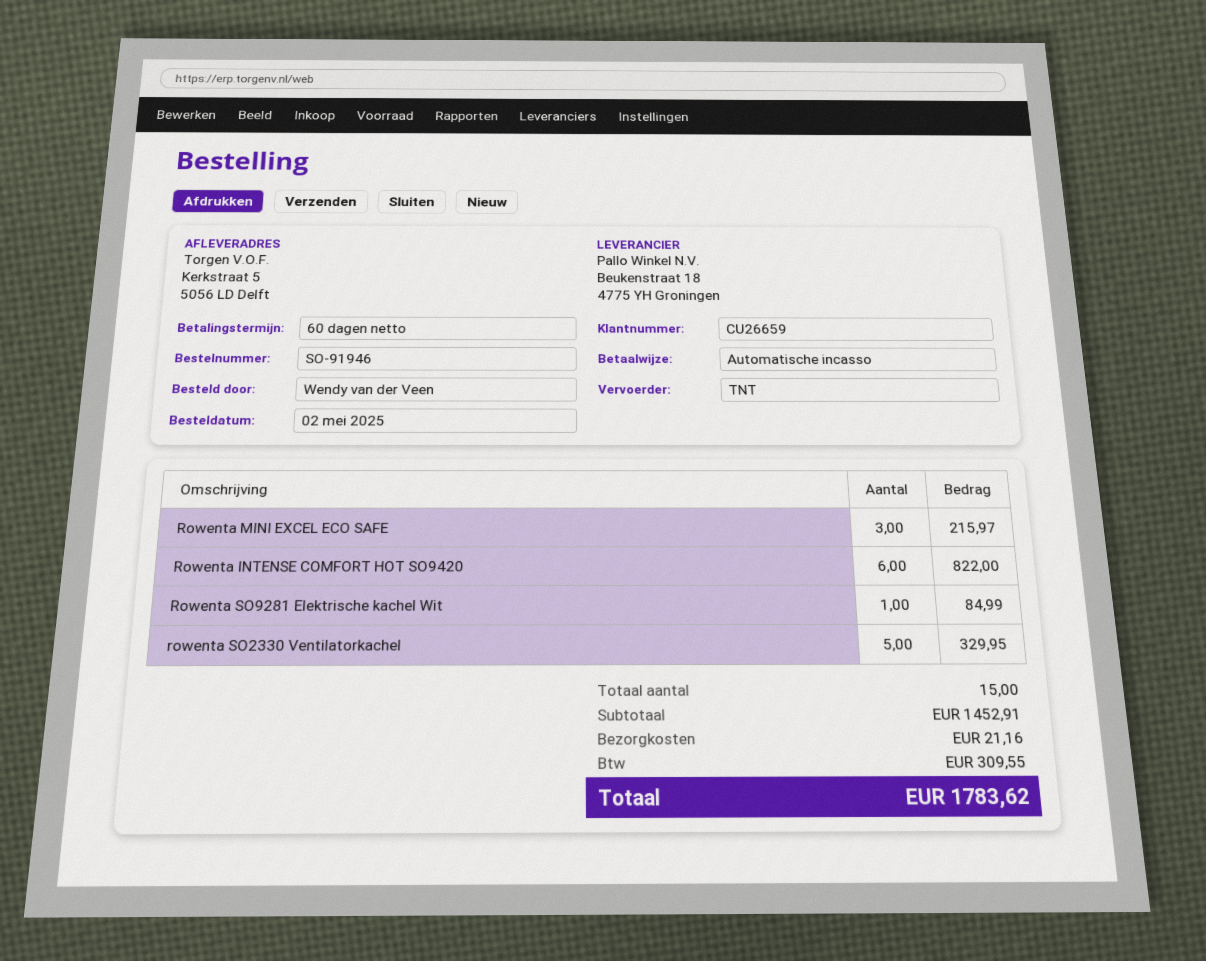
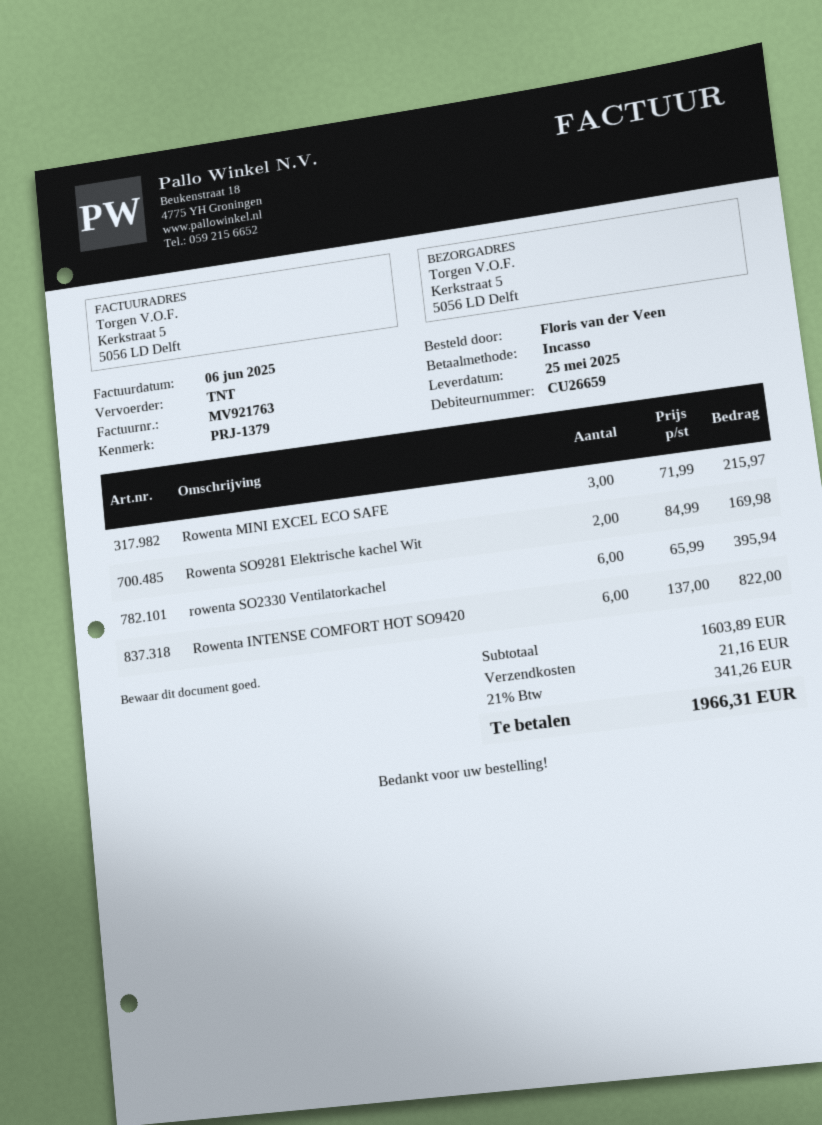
ordered by: Wendy van der Veen -> Floris van der Veen
Rowenta SO9281 Elektrische kachel Wit: 1 for 84.99 -> 2 for 169.98
rowenta SO2330 Ventilatorkachel: 5 for 329.95 -> 6 for 395.94
subtotal: 1452.91 -> 1603.89
tax: 309.55 -> 341.26
total: 1783.62 -> 1966.31

